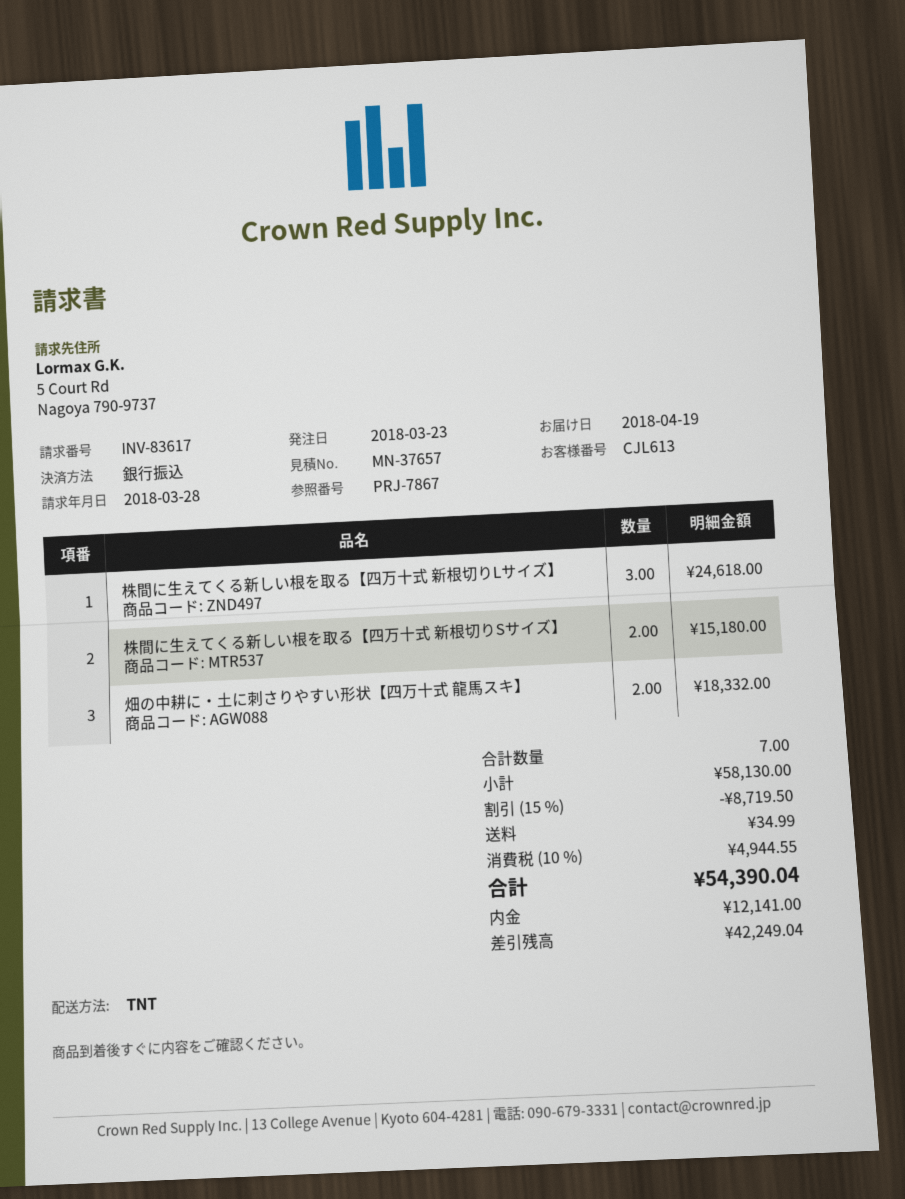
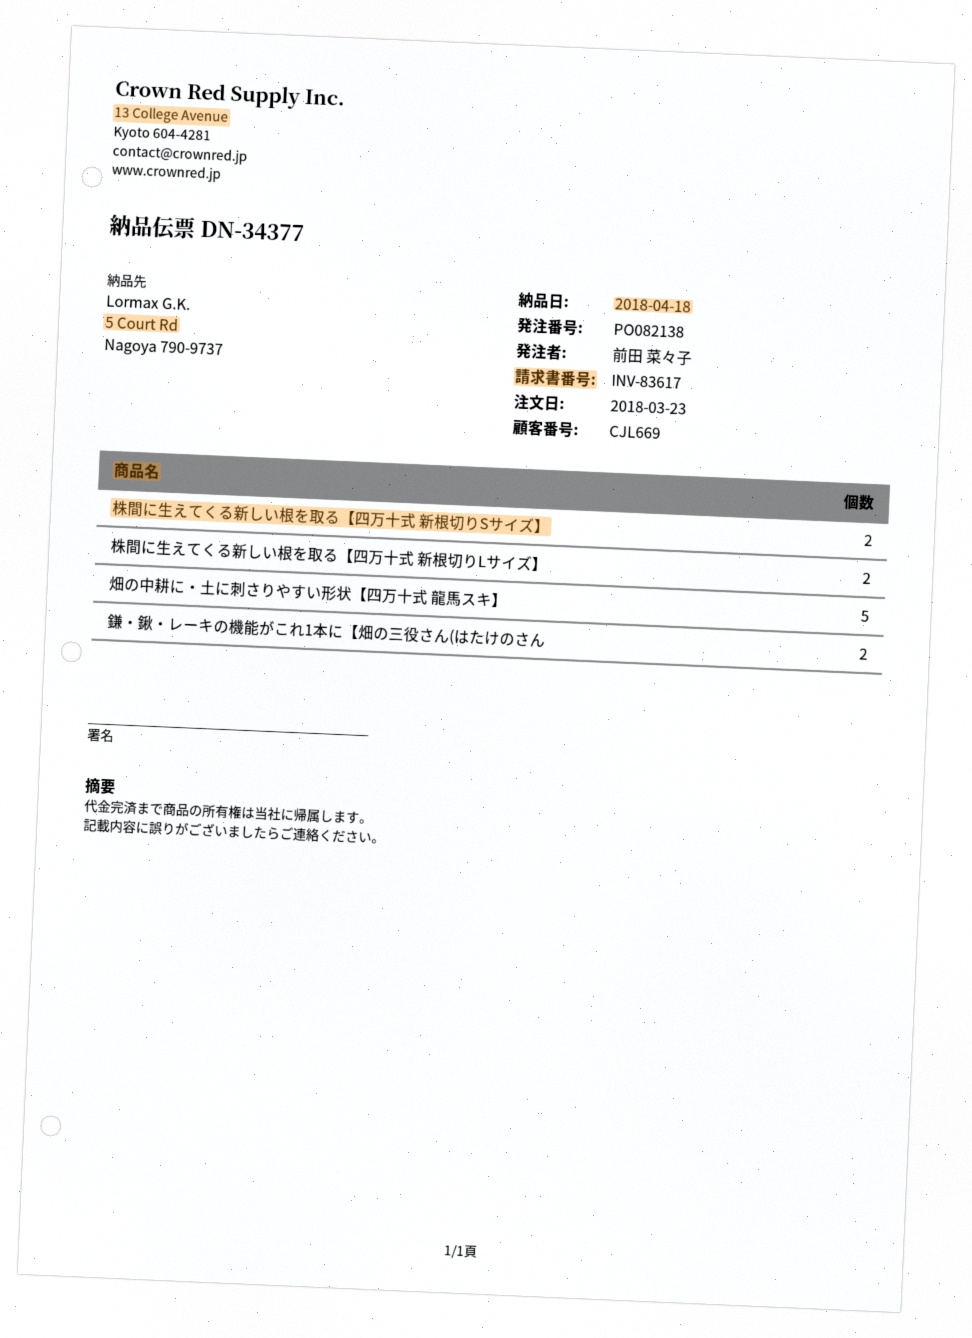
delivery date: 2018-04-19 -> 2018-04-18
customer number: CJL613 -> CJL669
株間に生えてくる新しい根を取る【四万十式 新根切りLサイズ】: 3 -> 2
畑の中耕に・土に刺さりやすい形状【四万十式 龍馬スキ】: 2 -> 5
鎌・鍬・レーキの機能がこれ1本に【畑の三役さん(はたけのさん: none -> 2

